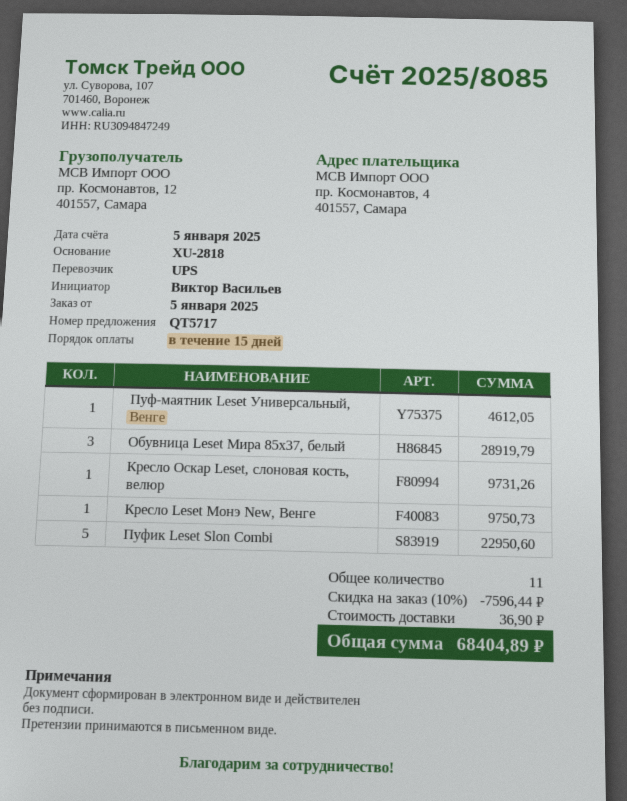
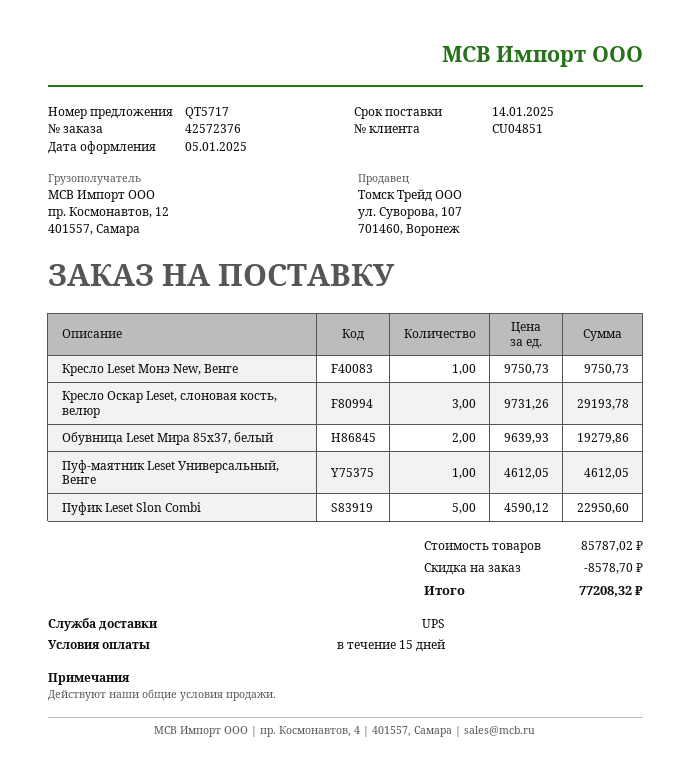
Обувница Leset Мира 85х37, белый: 3 for 28919.79 -> 2 for 19279.86
Кресло Оскар Leset, слоновая кость, велюр: 1 for 9731.26 -> 3 for 29193.78
discount: 7596.44 -> 8578.70
shipping: 36.90 -> none
total: 68404.89 -> 77208.32

